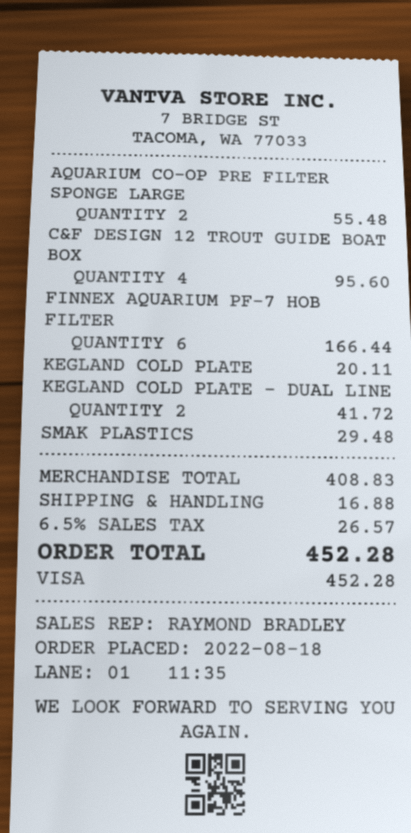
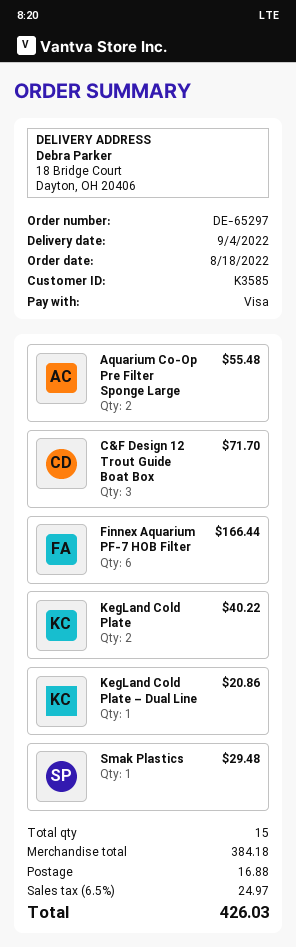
C&F DESIGN 12 TROUT GUIDE BOAT BOX: 4 for 95.60 -> 3 for 71.70
KEGLAND COLD PLATE: 1 for 20.11 -> 2 for 40.22
KEGLAND COLD PLATE – DUAL LINE: 2 for 41.72 -> 1 for 20.86
subtotal: 408.83 -> 384.18
tax: 6.5% = 26.57 -> 6.5% = 24.97
total: 452.28 -> 426.03

